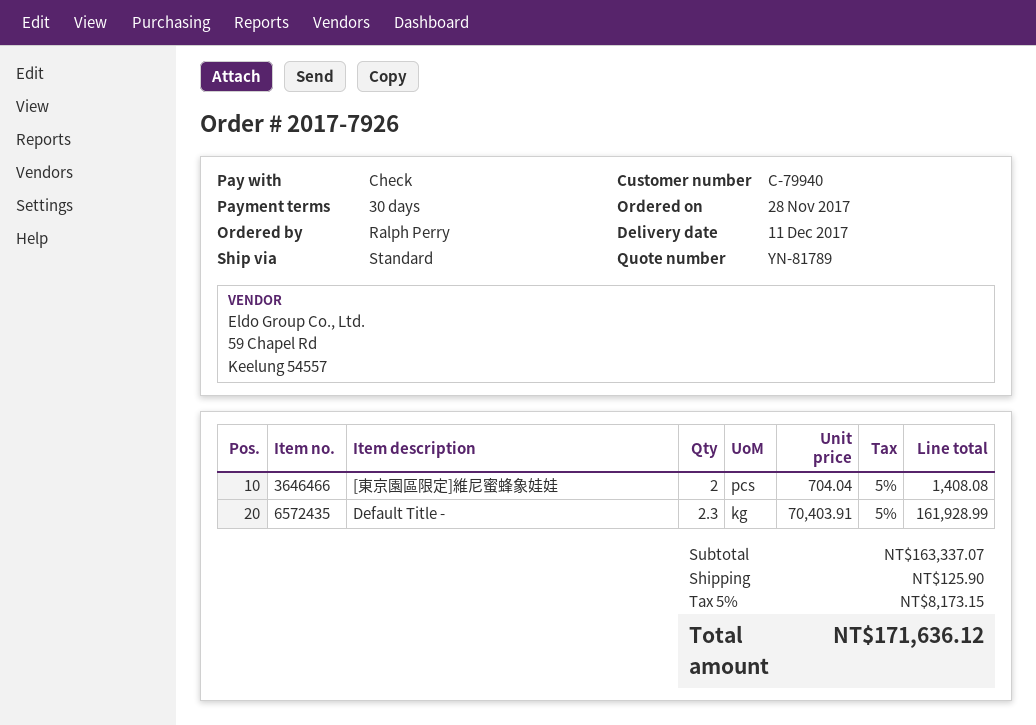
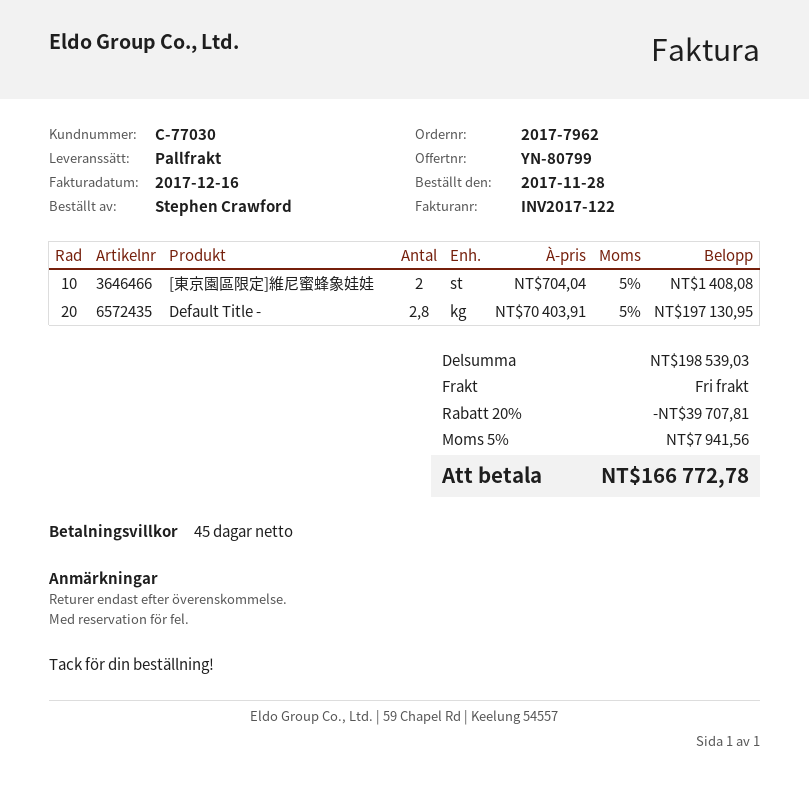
quote number: YN-81789 -> YN-80799
order number: 2017-7926 -> 2017-7962
payment terms: 30 days -> 45 days
customer number: C-79940 -> C-77030
ordered by: Ralph Perry -> Stephen Crawford
shipping method: standard -> pallet freight
Default Title -: 2.3 x 70403.91 = 161928.99 -> 2.8 x 70403.91 = 197130.95
subtotal: 163337.07 -> 198539.03
discount: none -> 20% = 39707.81
shipping: 125.90 -> 0.00
tax: 5% = 8173.15 -> 5% = 7941.56
total: 171636.12 -> 166772.78

